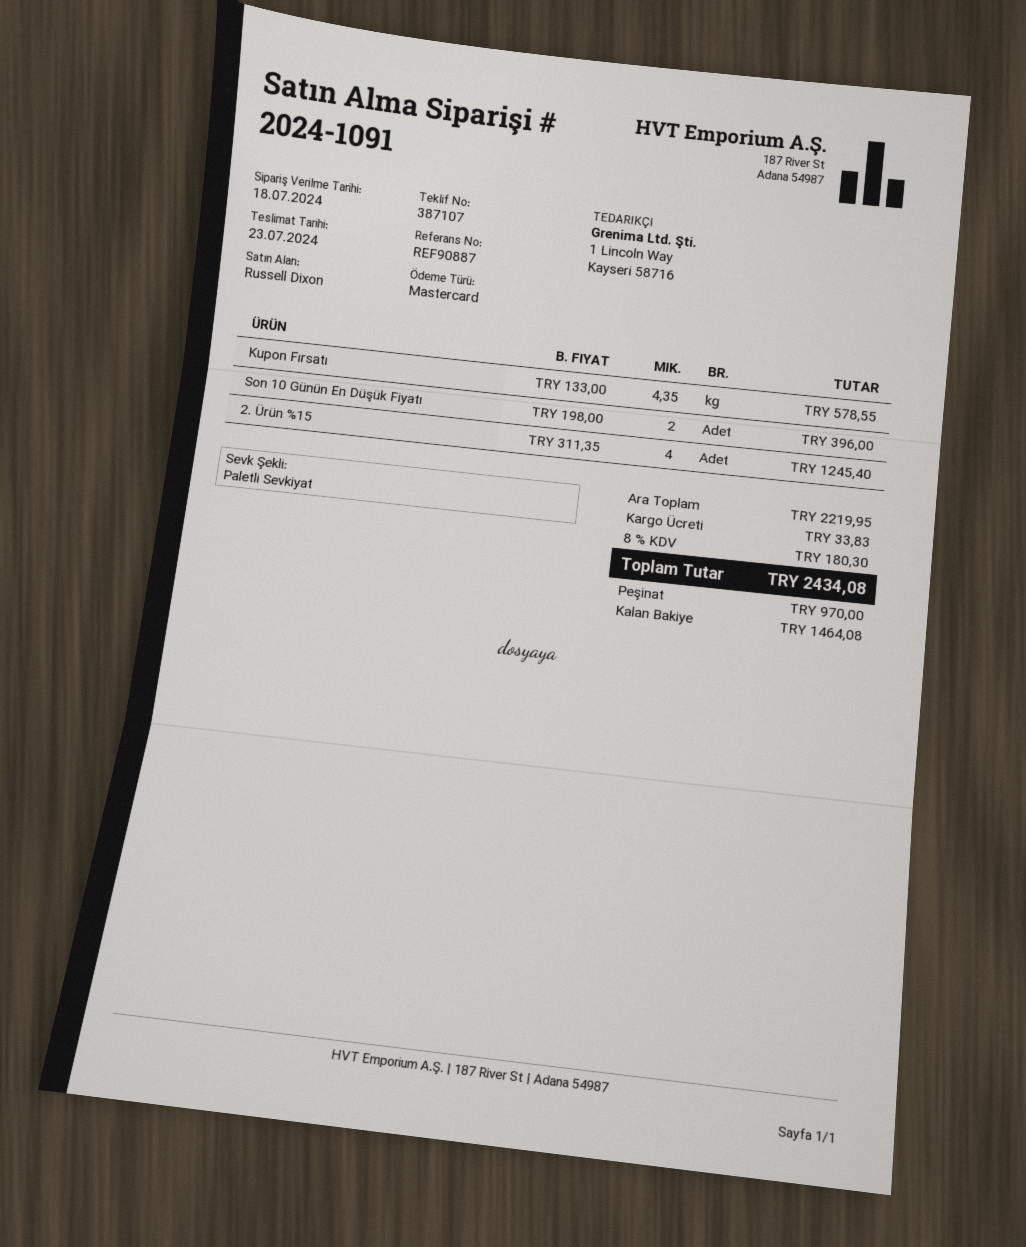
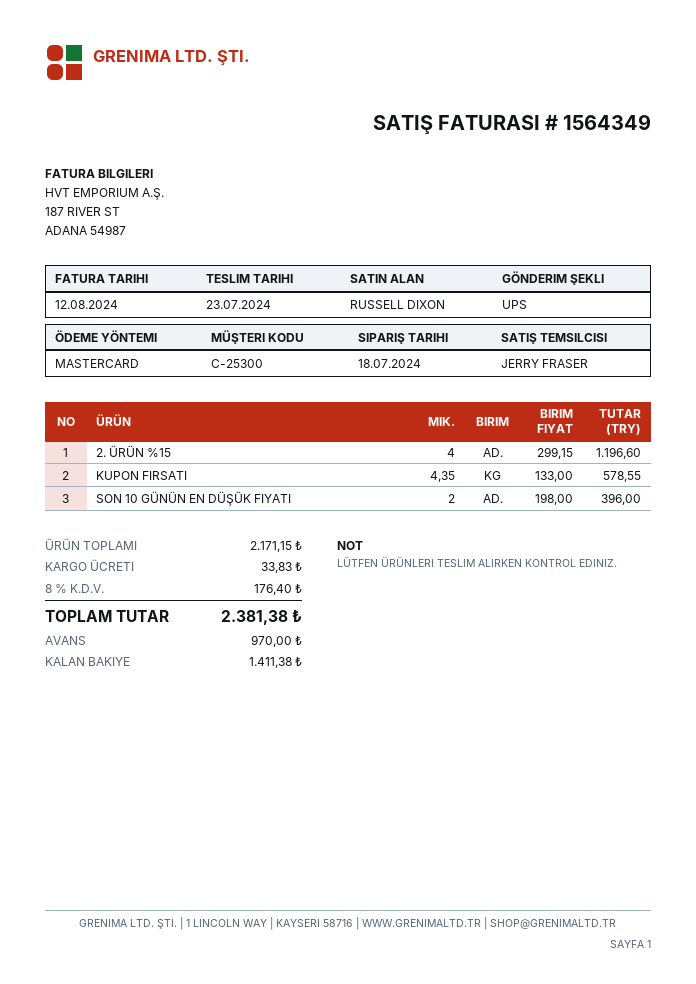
shipping method: pallet freight -> UPS
2. Ürün %15: 4 x 311.35 = 1245.40 -> 4 x 299.15 = 1196.60
subtotal: 2219.95 -> 2171.15
tax: 8% = 180.30 -> 8% = 176.40
total: 2434.08 -> 2381.38
balance: 1464.08 -> 1411.38

